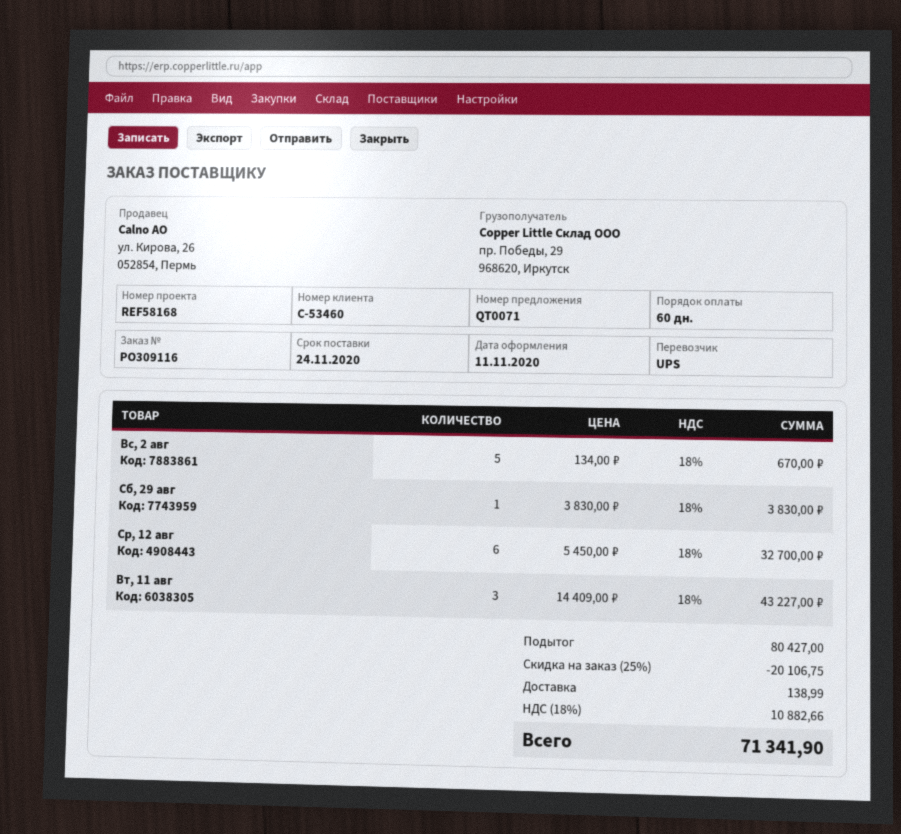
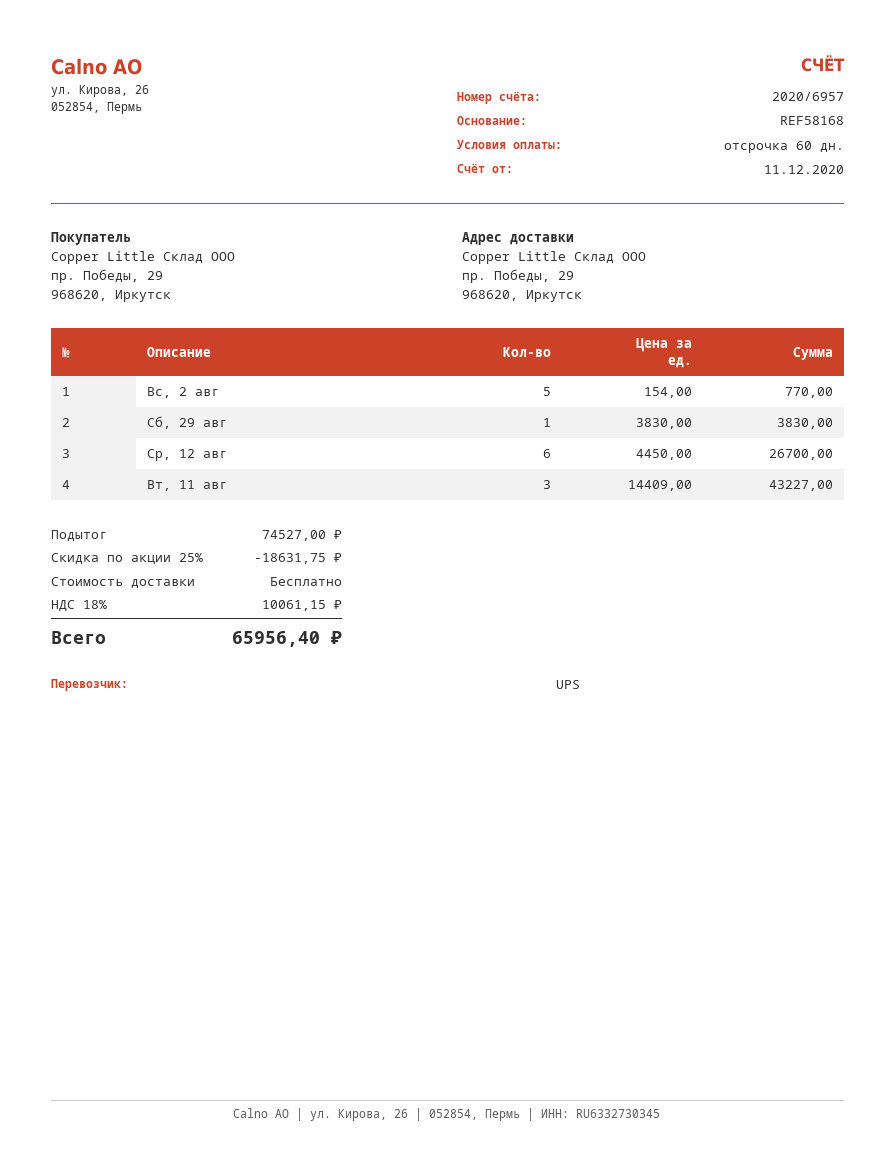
Вс, 2 авг: 5 x 134.00 = 670.00 -> 5 x 154.00 = 770.00
Ср, 12 авг: 6 x 5450.00 = 32700.00 -> 6 x 4450.00 = 26700.00
subtotal: 80427.00 -> 74527.00
discount: 25% = 20106.75 -> 25% = 18631.75
shipping: 138.99 -> 0.00
tax: 18% = 10882.66 -> 18% = 10061.15
total: 71341.90 -> 65956.40

